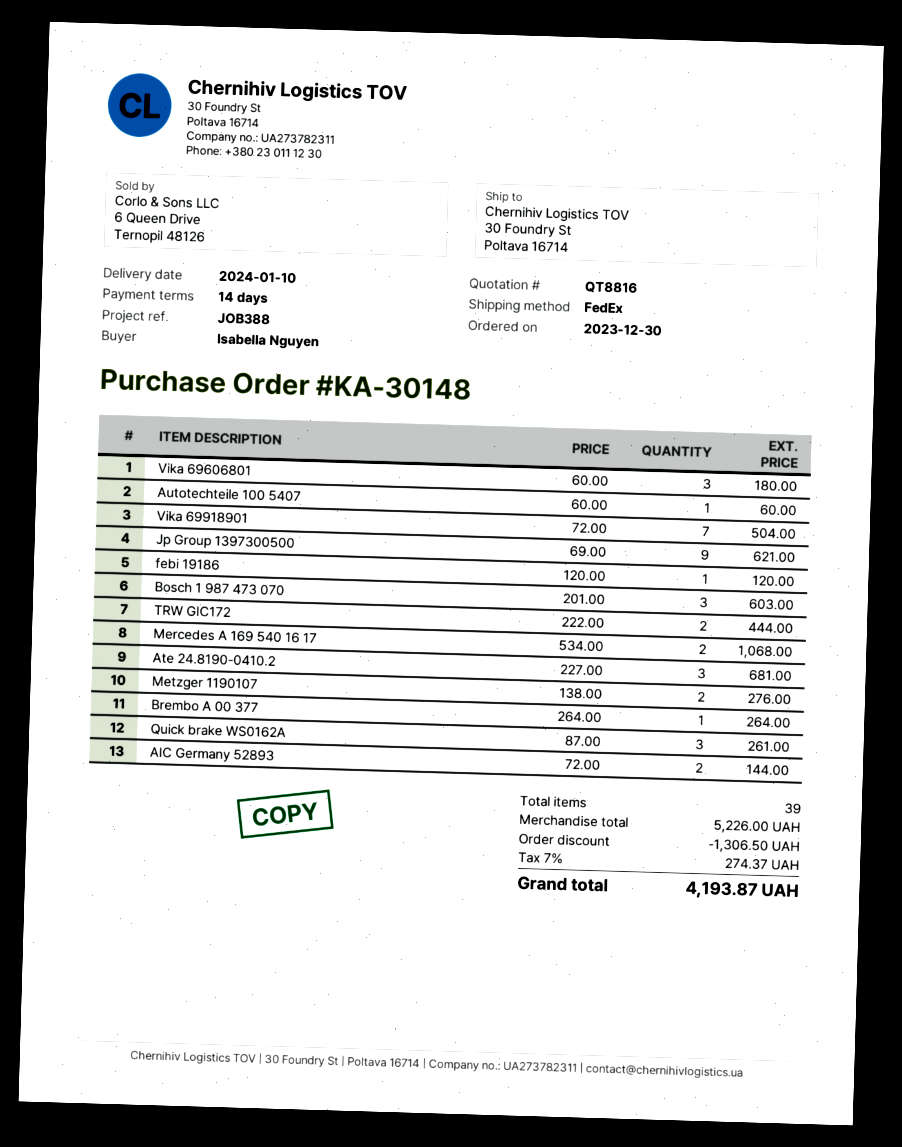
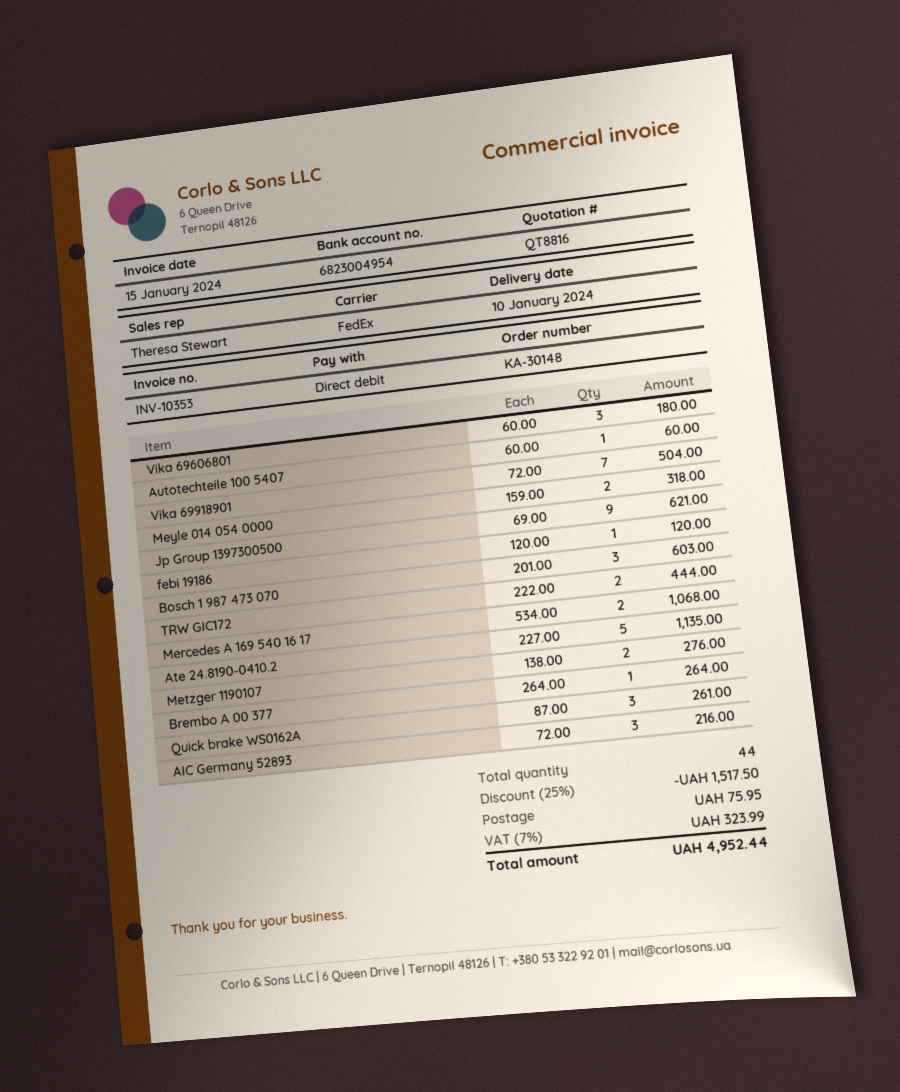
Ate 24.8190-0410.2: 3 x 227.00 = 681.00 -> 5 x 227.00 = 1135.00
AIC Germany 52893: 2 x 72.00 = 144.00 -> 3 x 72.00 = 216.00
Meyle 014 054 0000: none -> 2 x 159.00 = 318.00
total quantity: 39 -> 44
discount: 1306.50 -> 1517.50
shipping: none -> 75.95
tax: 7% = 274.37 -> 7% = 323.99
total: 4193.87 -> 4952.44

